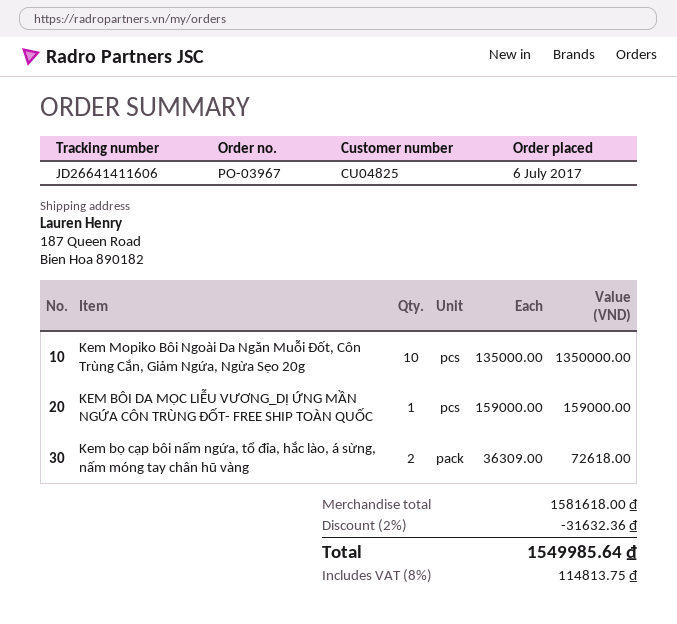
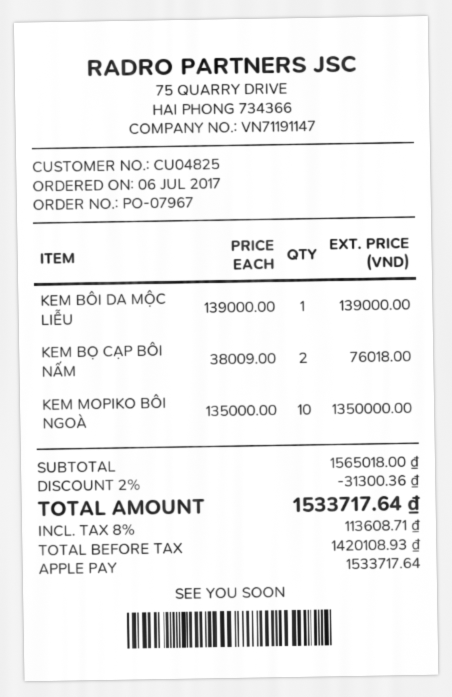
order number: PO-03967 -> PO-07967
KEM BÔI DA MỘC LIỄU VƯƠNG_DỊ ỨNG MẦN NGỨA CÔN TRÙNG ĐỐT- FREE SHIP TOÀN QUỐC: 1 x 159000.00 = 159000.00 -> 1 x 139000.00 = 139000.00
Kem bọ cạp bôi nấm ngứa, tổ đỉa, hắc lào, á sừng, nấm móng tay chân hũ vàng: 2 x 36309.00 = 72618.00 -> 2 x 38009.00 = 76018.00
subtotal: 1581618.00 -> 1565018.00
discount: 2% = 31632.36 -> 2% = 31300.36
tax: 8% = 114813.75 -> 8% = 113608.71
total: 1549985.64 -> 1533717.64

